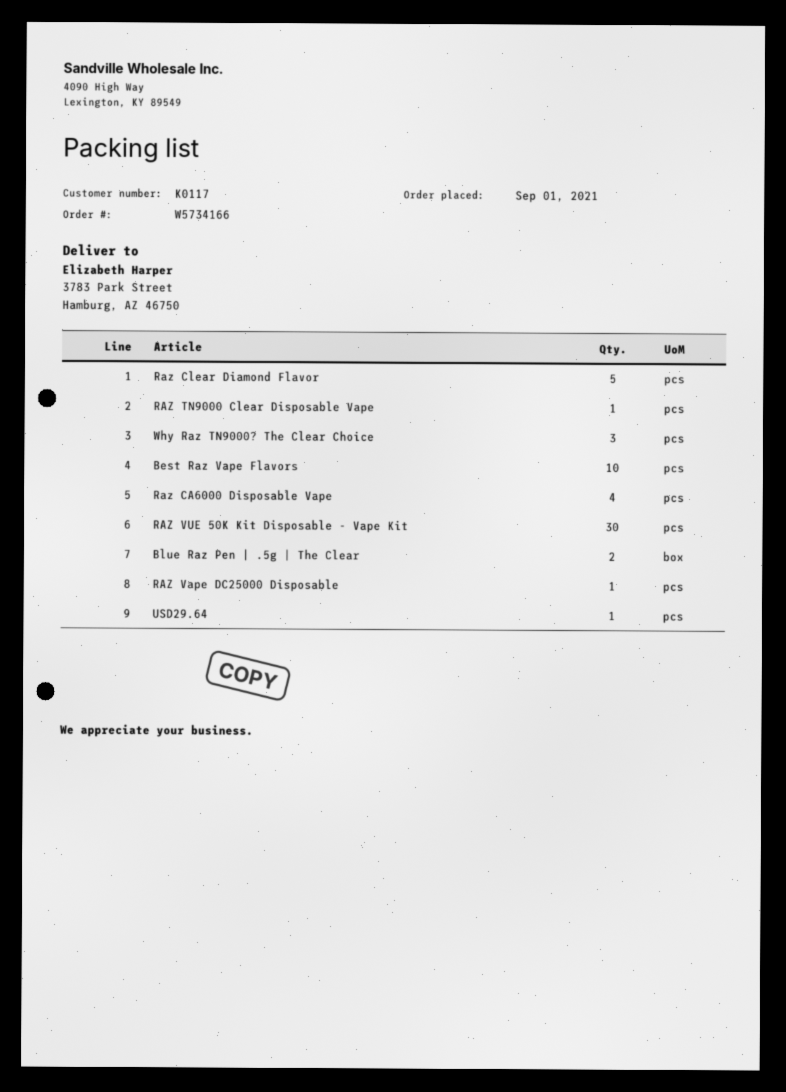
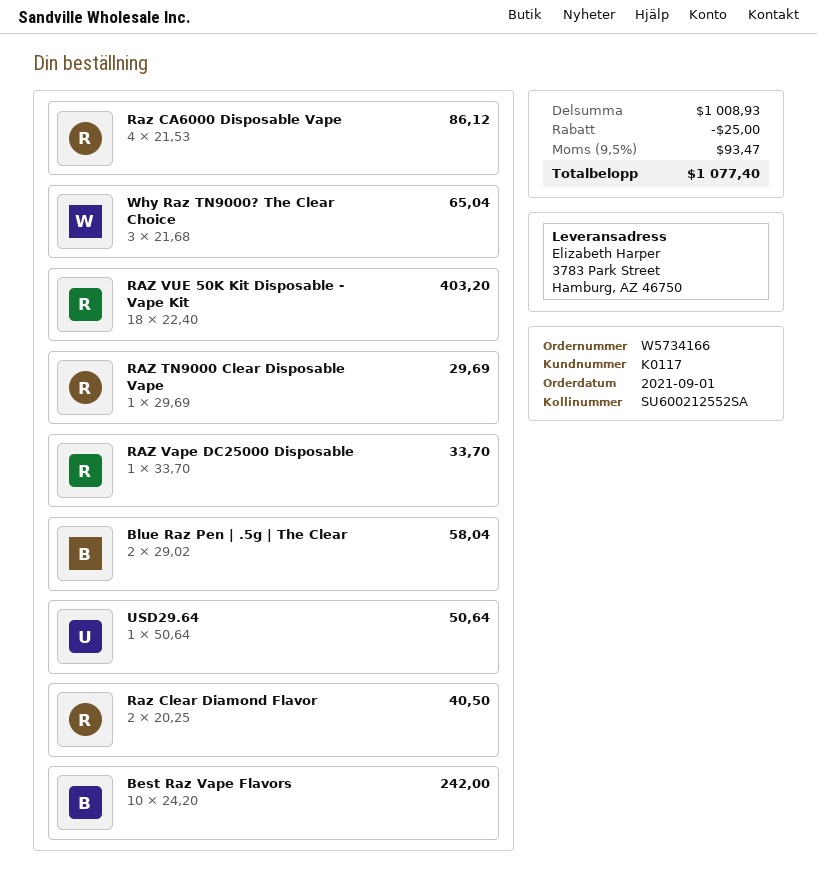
Raz Clear Diamond Flavor: 5 -> 2
RAZ VUE 50K Kit Disposable - Vape Kit: 30 -> 18

